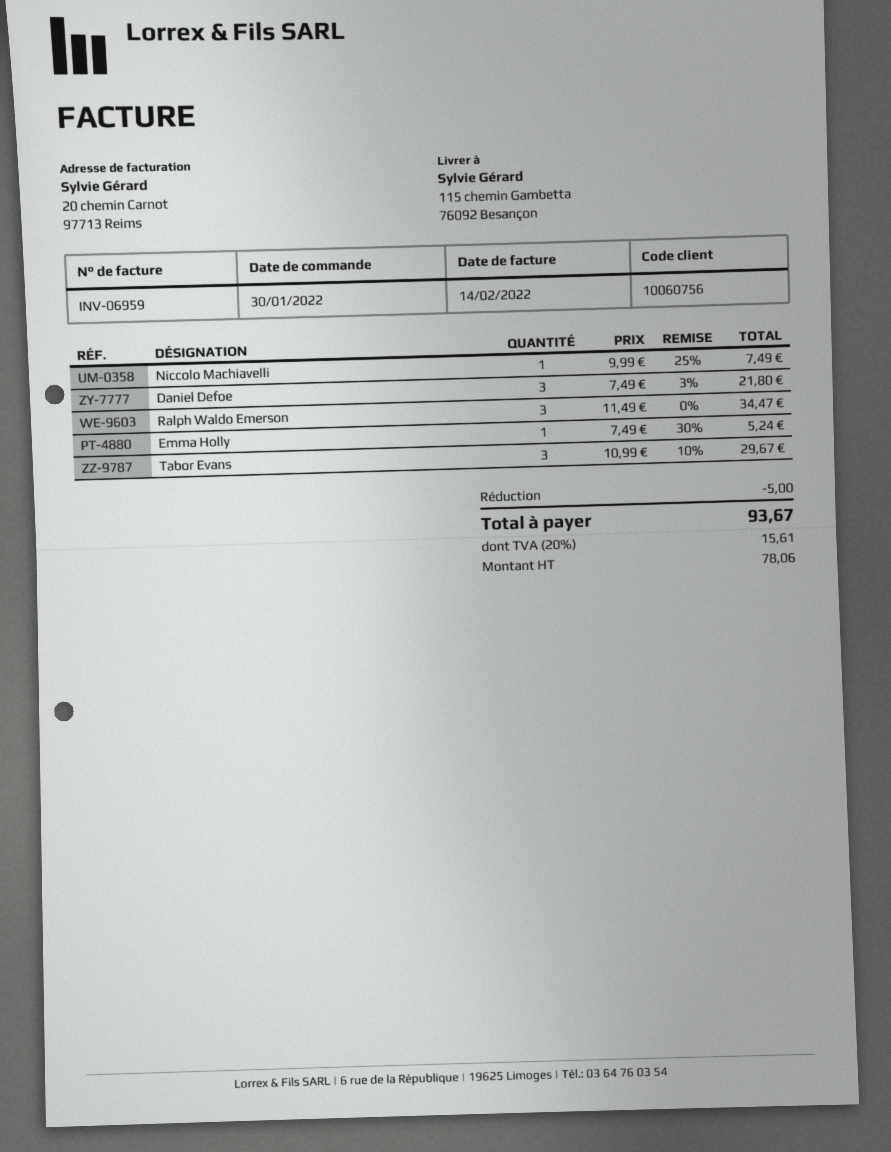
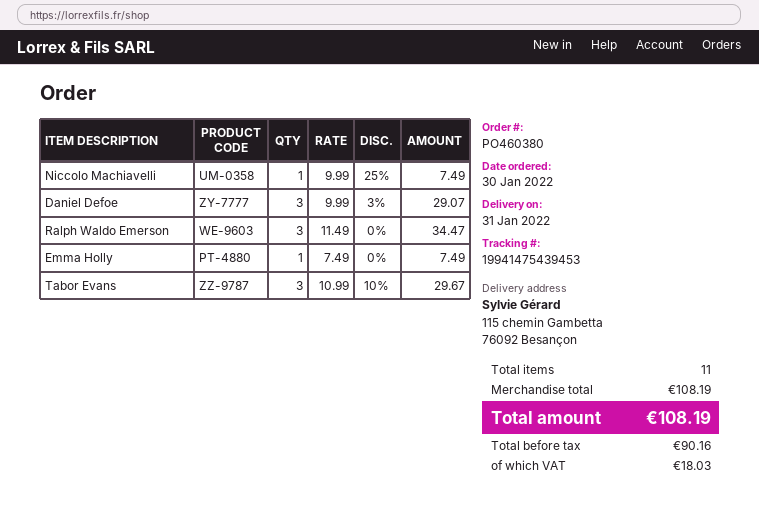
Daniel Defoe: 3 x 7.49 - 3% = 21.80 -> 3 x 9.99 - 3% = 29.07
Emma Holly: 1 x 7.49 - 30% = 5.24 -> 1 x 7.49 = 7.49
discount: 5.00 -> none
net: 78.06 -> 90.16
tax: 15.61 -> 18.03
total: 93.67 -> 108.19

